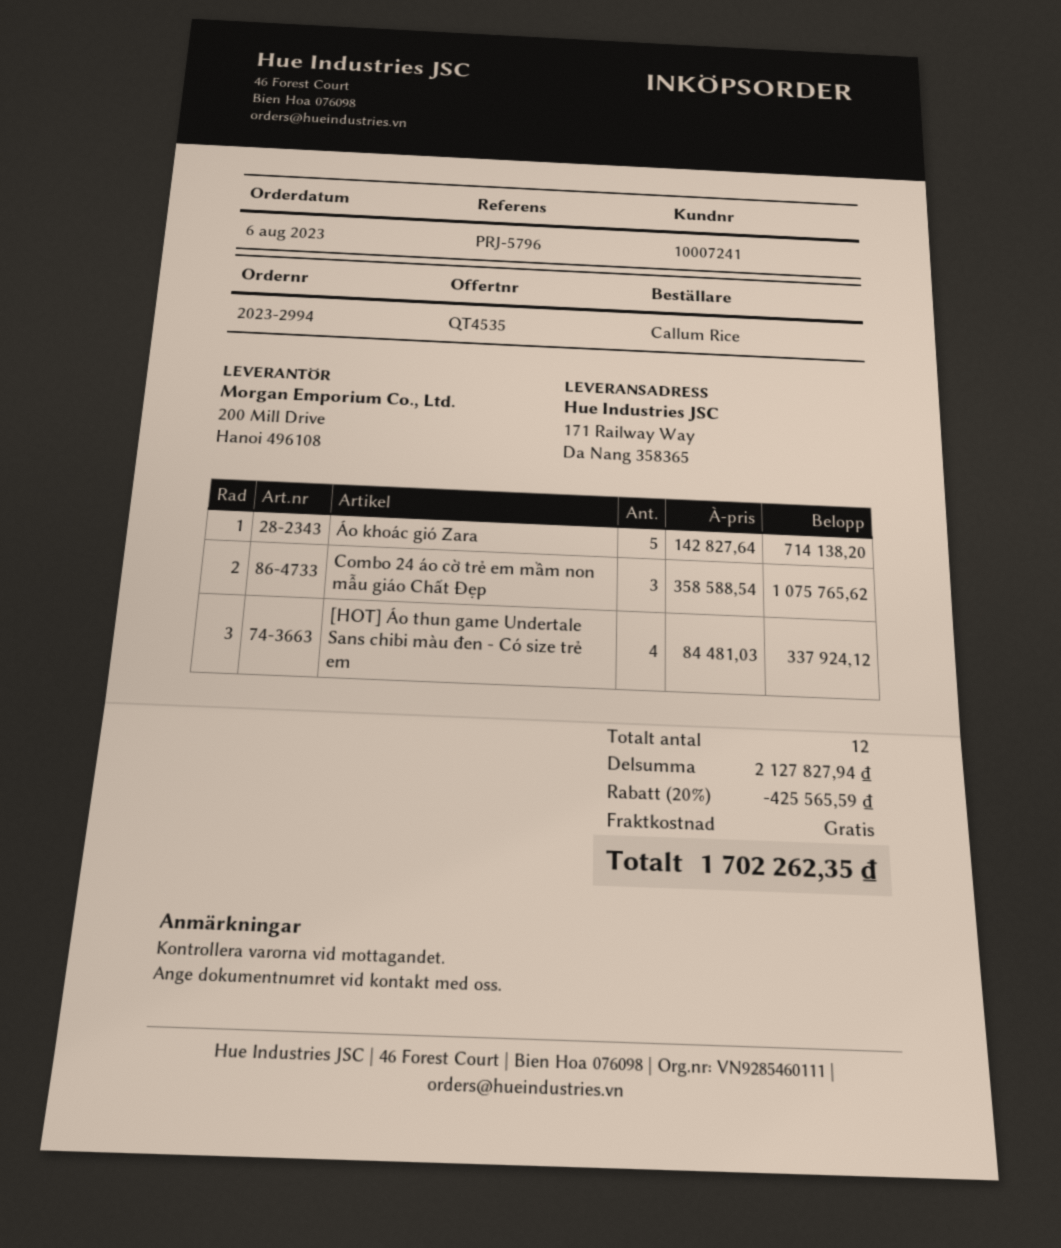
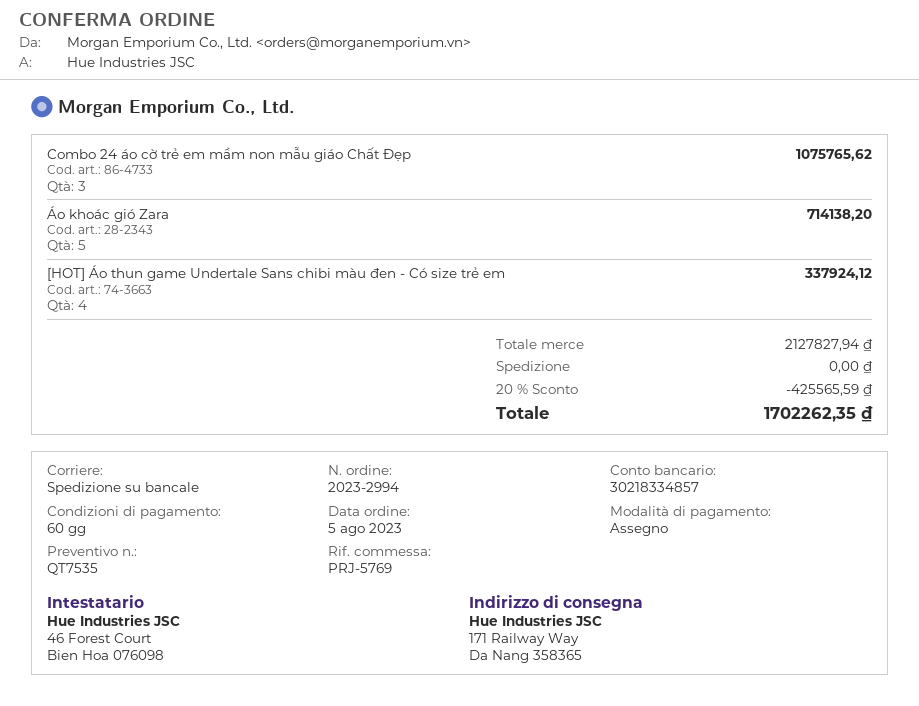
quote number: QT4535 -> QT7535
order date: 2023-08-06 -> 2023-08-05
reference: PRJ-5796 -> PRJ-5769

